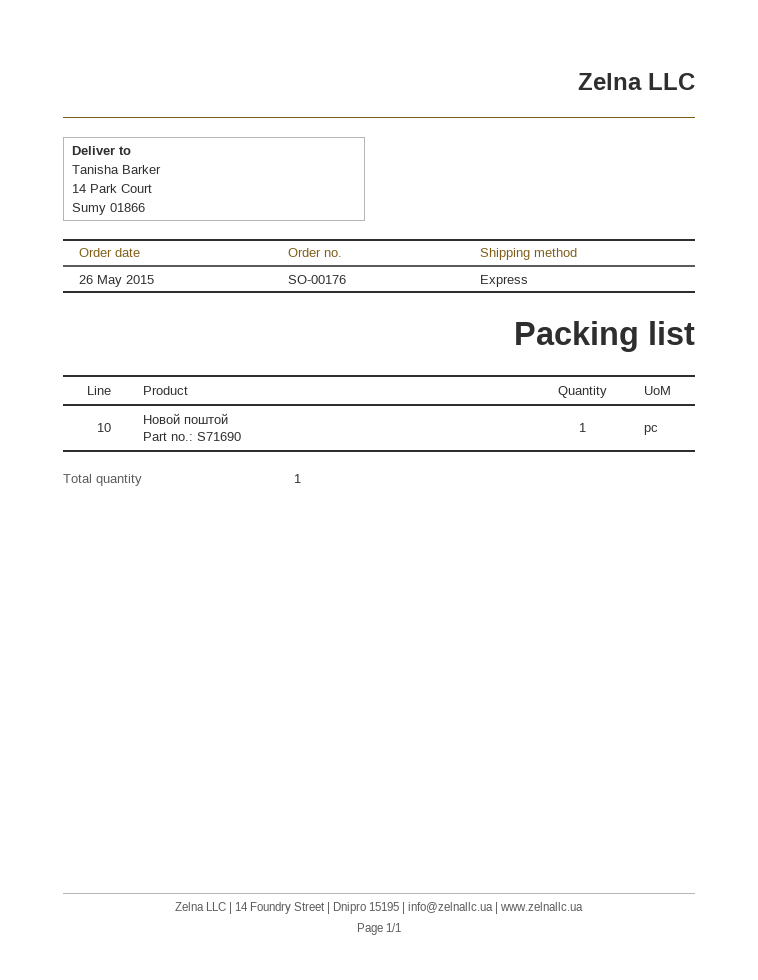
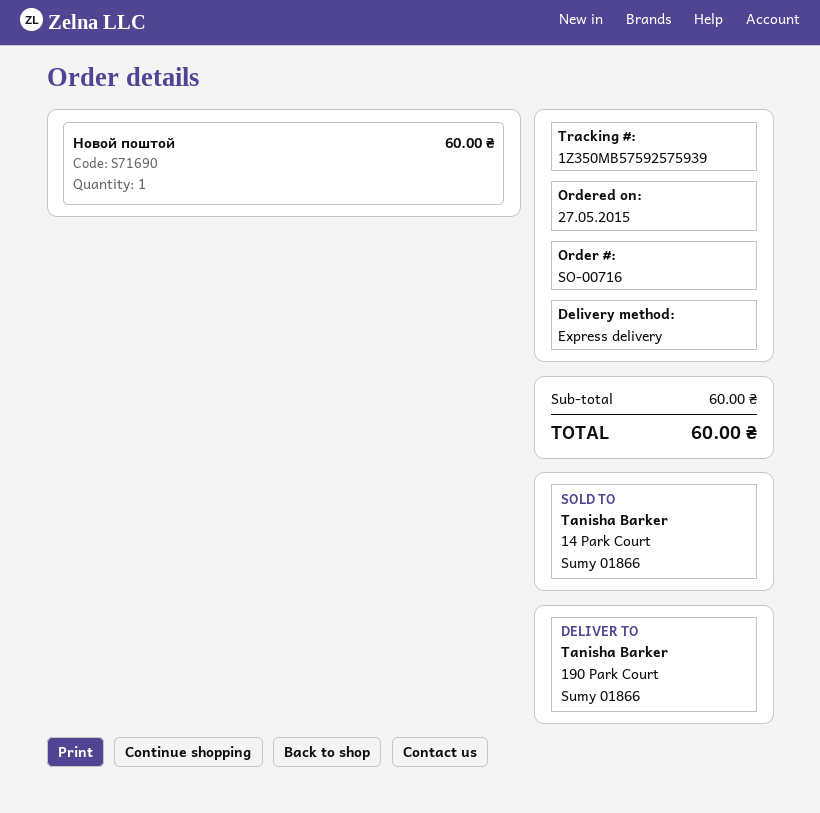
order number: SO-00176 -> SO-00716
order date: 2015-05-26 -> 2015-05-27
ship to: 14 Park Court, Sumy 01866 -> 190 Park Court, Sumy 01866

